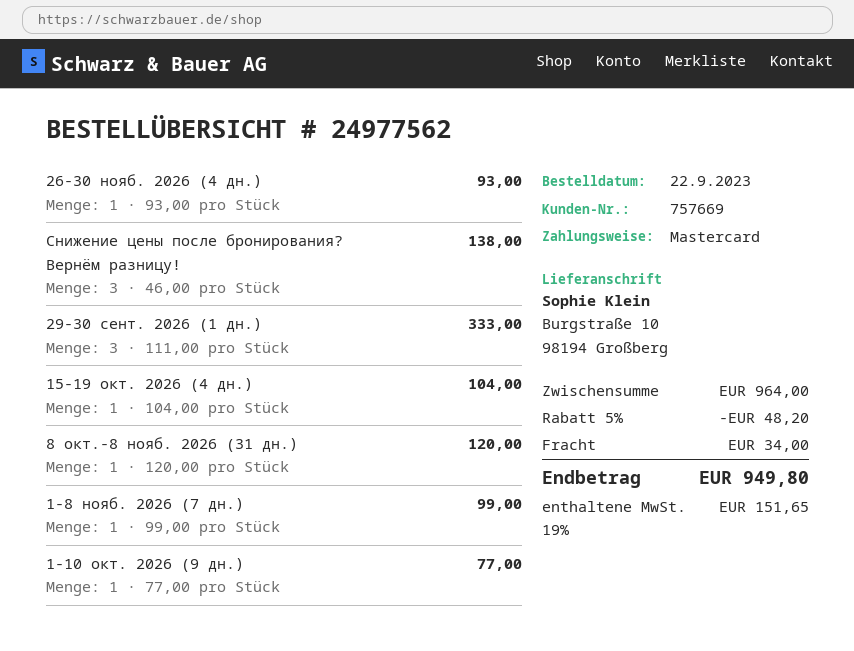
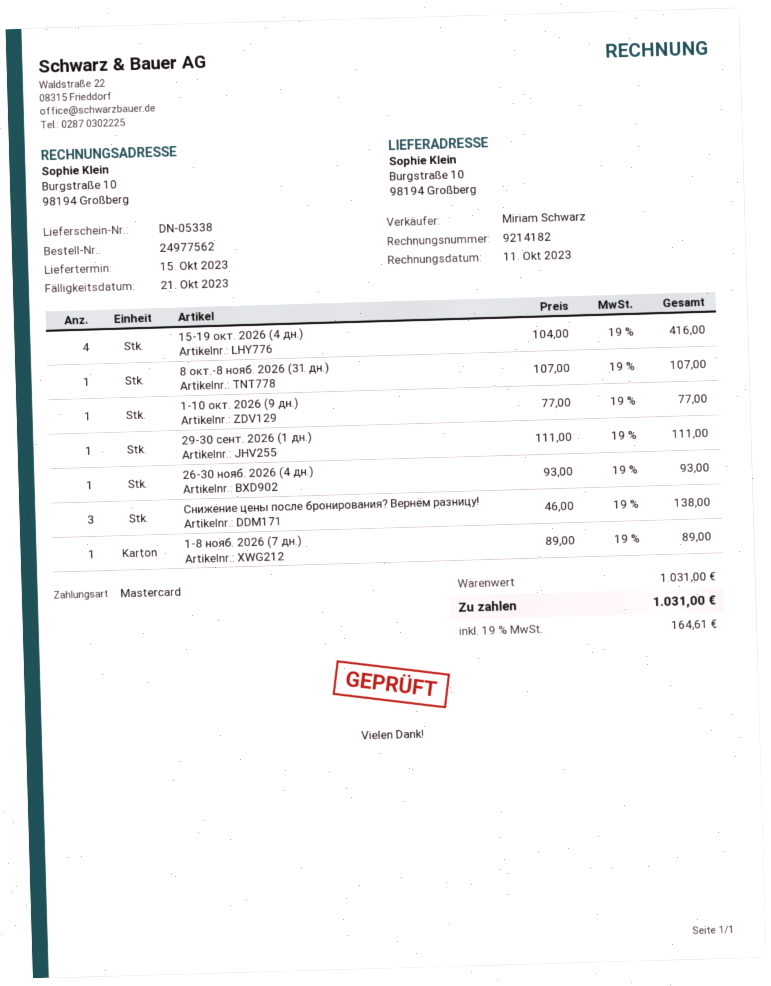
29-30 сент. 2026 (1 дн.): 3 x 111.00 = 333.00 -> 1 x 111.00 = 111.00
15-19 окт. 2026 (4 дн.): 1 x 104.00 = 104.00 -> 4 x 104.00 = 416.00
8 окт.-8 нояб. 2026 (31 дн.): 1 x 120.00 = 120.00 -> 1 x 107.00 = 107.00
1-8 нояб. 2026 (7 дн.): 1 x 99.00 = 99.00 -> 1 x 89.00 = 89.00
subtotal: 964.00 -> 1031.00
discount: 5% = 48.20 -> none
shipping: 34.00 -> none
tax: 19% = 151.65 -> 19% = 164.61
total: 949.80 -> 1031.00

